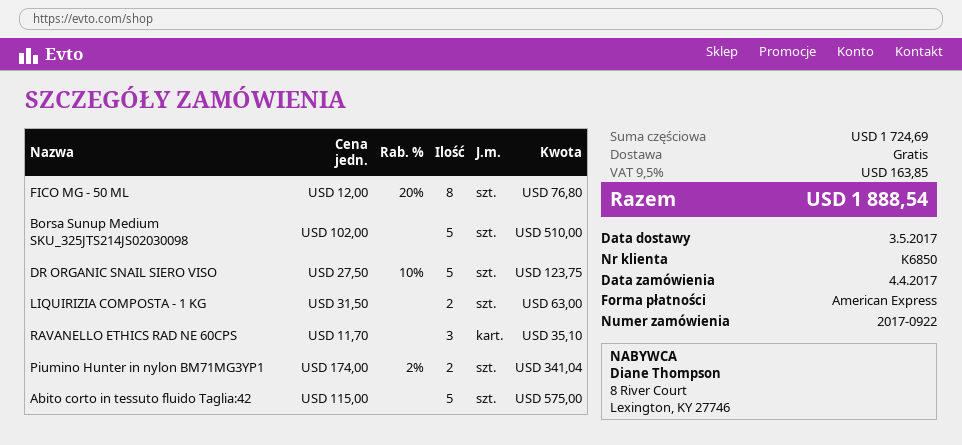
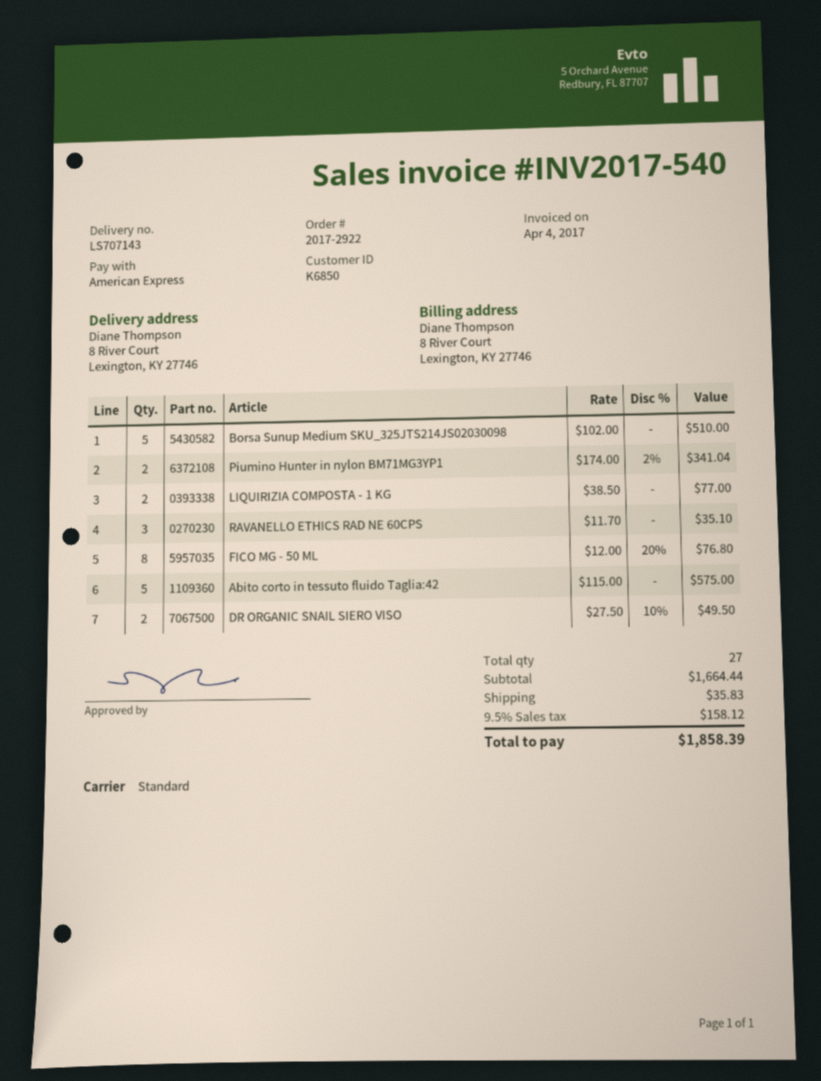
order number: 2017-0922 -> 2017-2922
DR ORGANIC SNAIL SIERO VISO: 5 x 27.50 - 10% = 123.75 -> 2 x 27.50 - 10% = 49.50
LIQUIRIZIA COMPOSTA - 1 KG: 2 x 31.50 = 63.00 -> 2 x 38.50 = 77.00
subtotal: 1724.69 -> 1664.44
shipping: 0.00 -> 35.83
tax: 9.5% = 163.85 -> 9.5% = 158.12
total: 1888.54 -> 1858.39

